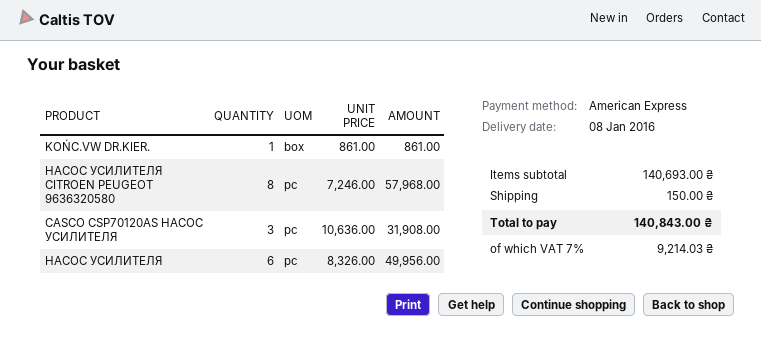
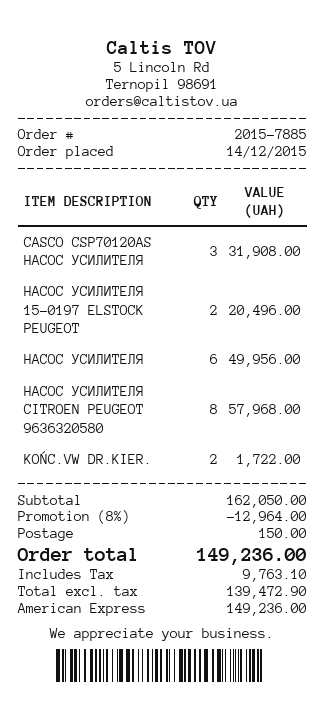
KOŃC.VW DR.KIER.: 1 for 861.00 -> 2 for 1722.00
НАСОС УСИЛИТЕЛЯ 15-0197 ELSTOCK PEUGEOT: none -> 2 for 20496.00
subtotal: 140693.00 -> 162050.00
discount: none -> 8% = 12964.00
tax: 9214.03 -> 9763.10
total: 140843.00 -> 149236.00

